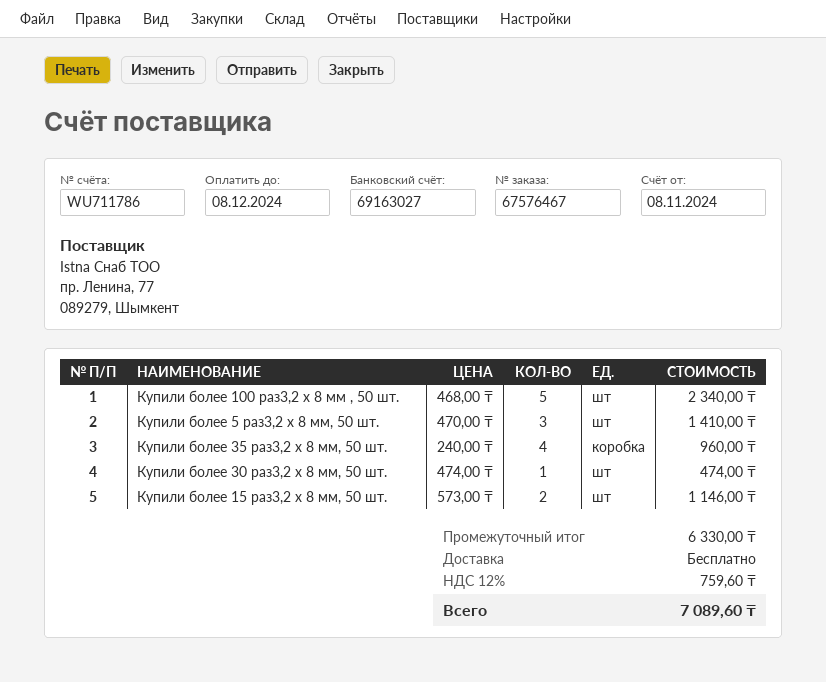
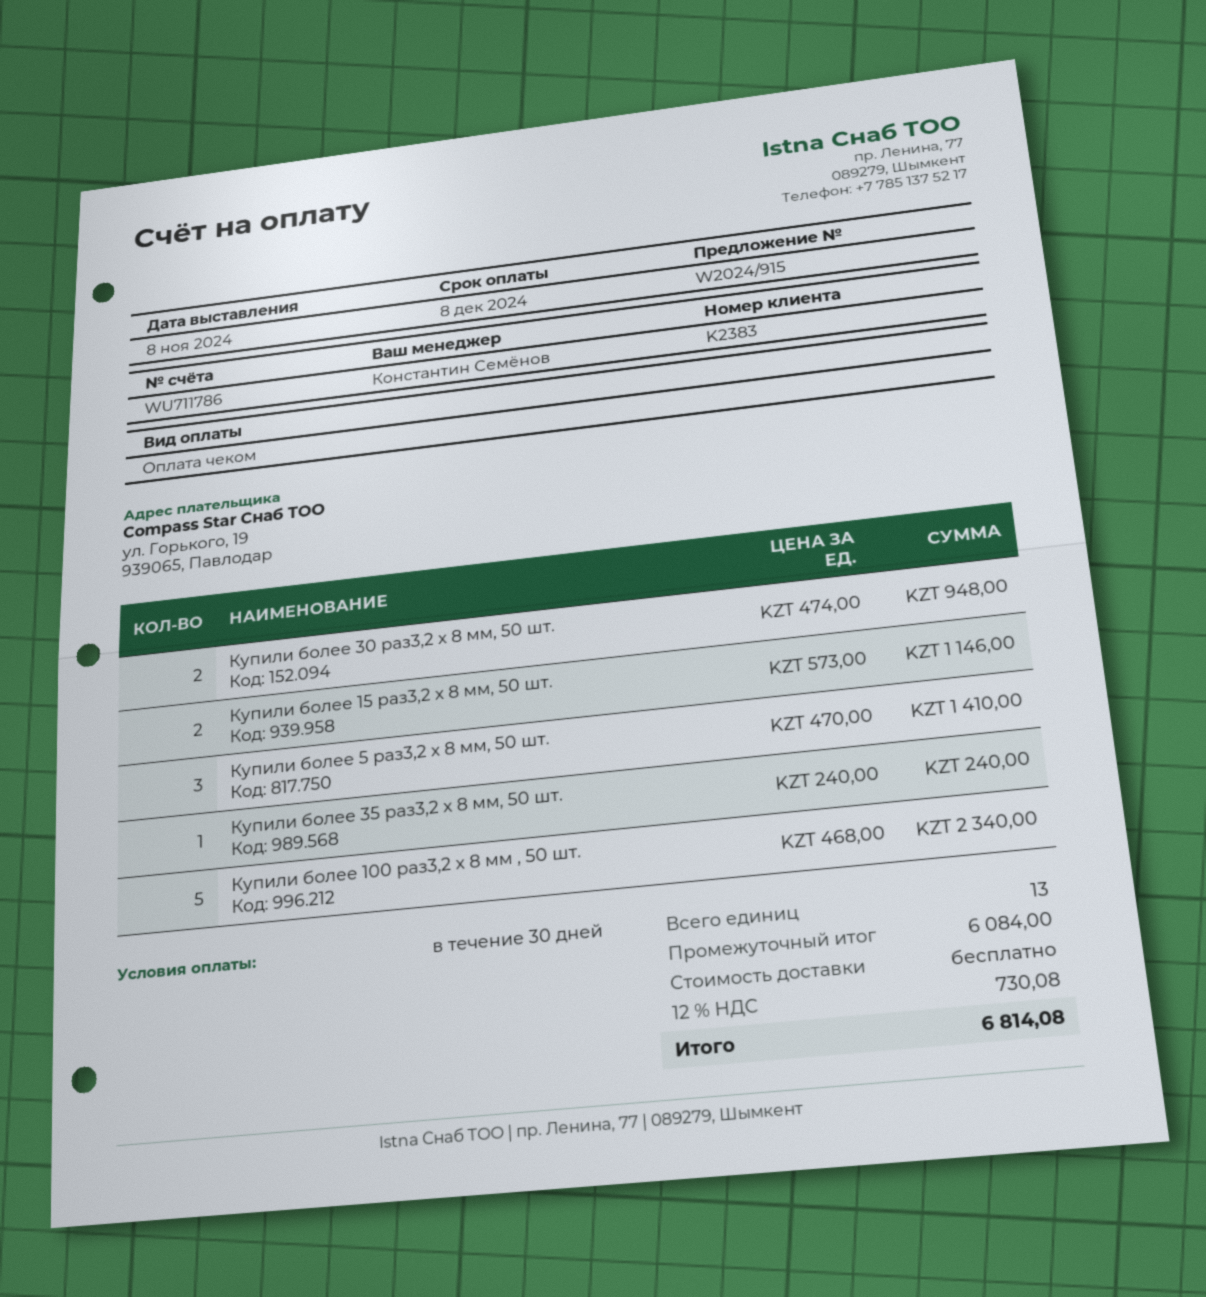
Купили более 35 раз3,2 х 8 мм, 50 шт.: 4 x 240.00 = 960.00 -> 1 x 240.00 = 240.00
Купили более 30 раз3,2 х 8 мм, 50 шт.: 1 x 474.00 = 474.00 -> 2 x 474.00 = 948.00
subtotal: 6330.00 -> 6084.00
tax: 12% = 759.60 -> 12% = 730.08
total: 7089.60 -> 6814.08

